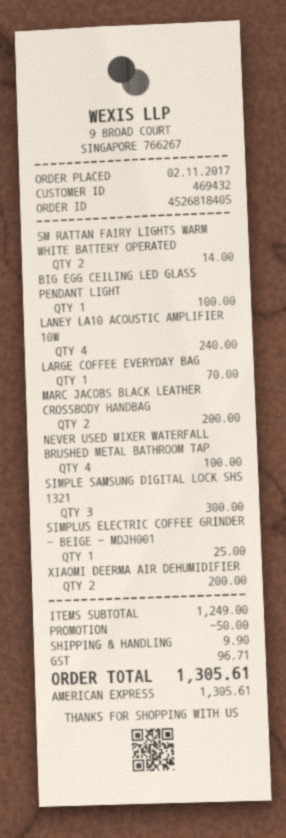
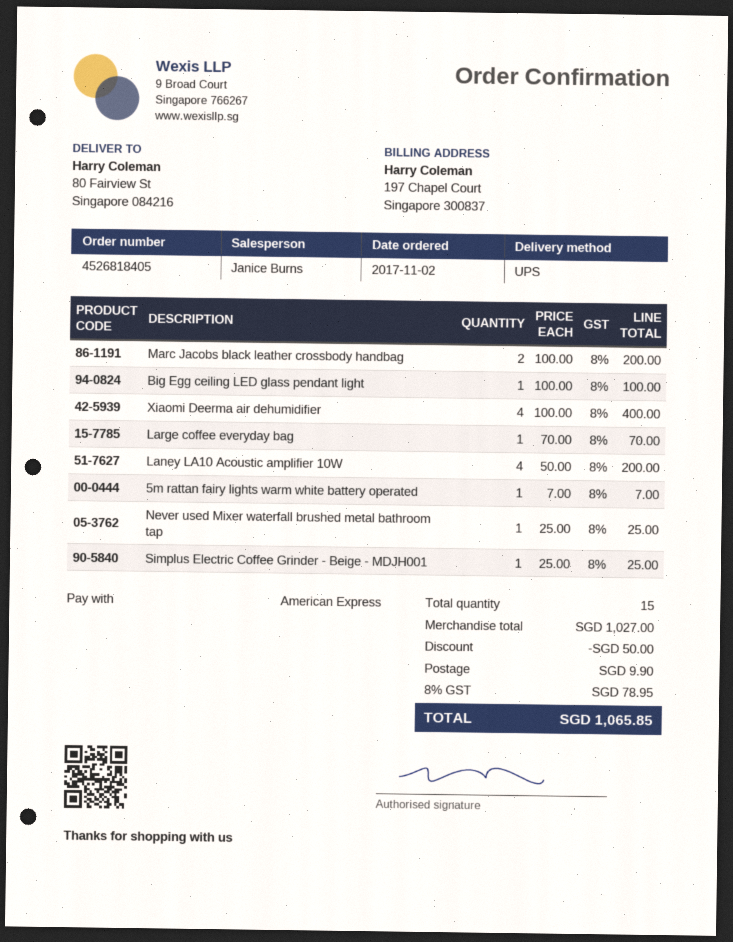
5M RATTAN FAIRY LIGHTS WARM WHITE BATTERY OPERATED: 2 for 14.00 -> 1 for 7.00
LANEY LA10 ACOUSTIC AMPLIFIER 10W: 4 for 240.00 -> 4 for 200.00
NEVER USED MIXER WATERFALL BRUSHED METAL BATHROOM TAP: 4 for 100.00 -> 1 for 25.00
SIMPLE SAMSUNG DIGITAL LOCK SHS 1321: 3 for 300.00 -> none
XIAOMI DEERMA AIR DEHUMIDIFIER: 2 for 200.00 -> 4 for 400.00
subtotal: 1249.00 -> 1027.00
tax: 96.71 -> 78.95
total: 1305.61 -> 1065.85

